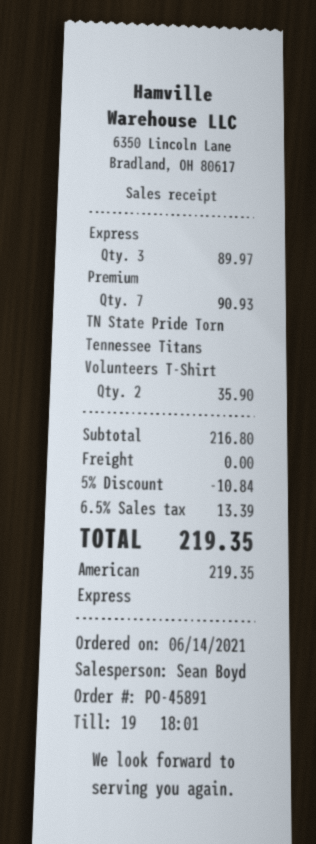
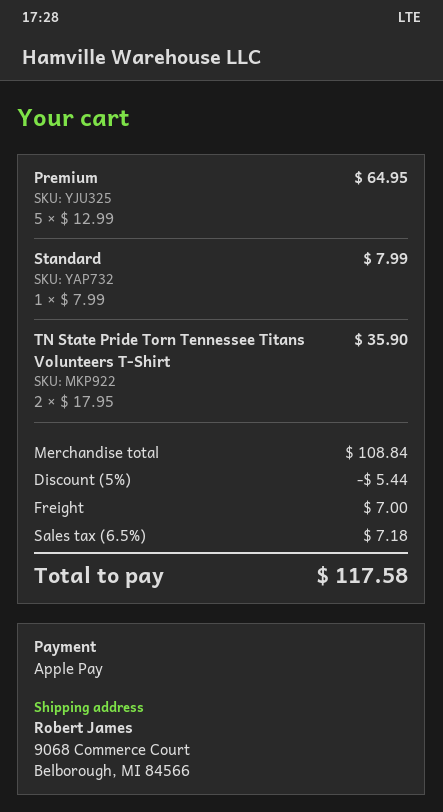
payment method: American Express -> Apple Pay
Express: 3 for 89.97 -> none
Premium: 7 for 90.93 -> 5 for 64.95
Standard: none -> 1 for 7.99
subtotal: 216.80 -> 108.84
discount: 5% = 10.84 -> 5% = 5.44
shipping: 0.00 -> 7.00
tax: 6.5% = 13.39 -> 6.5% = 7.18
total: 219.35 -> 117.58

